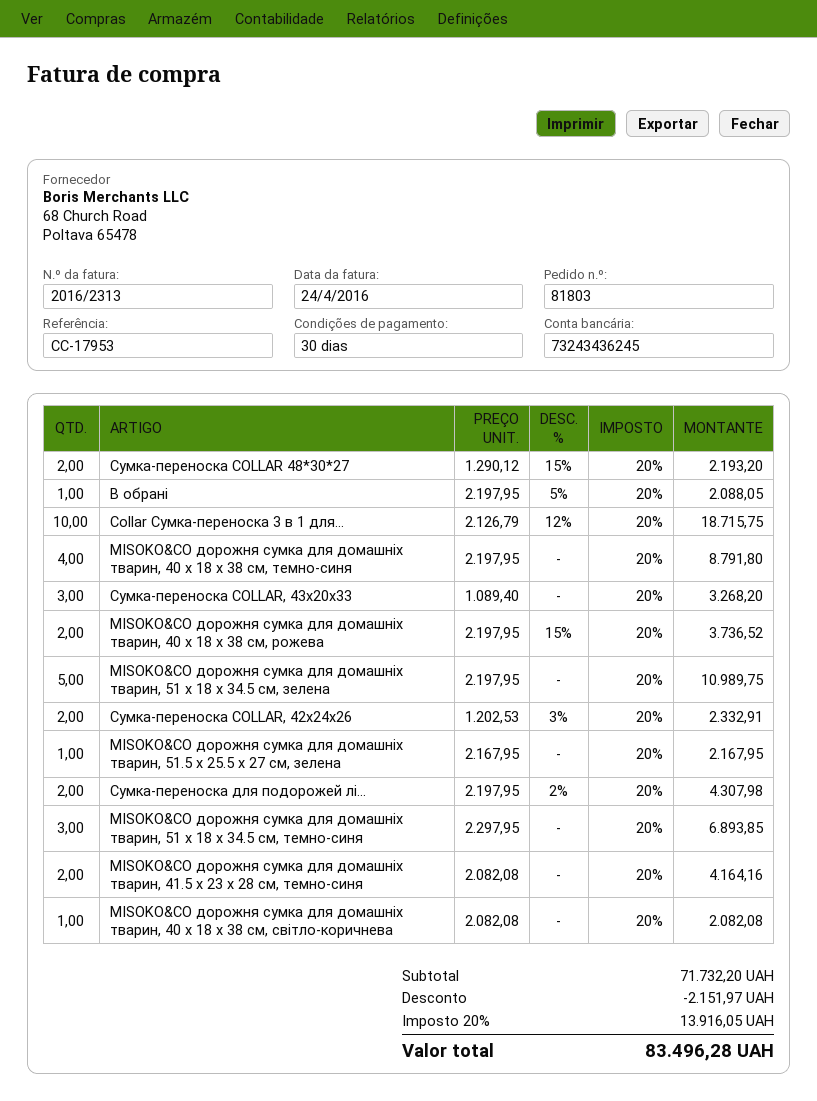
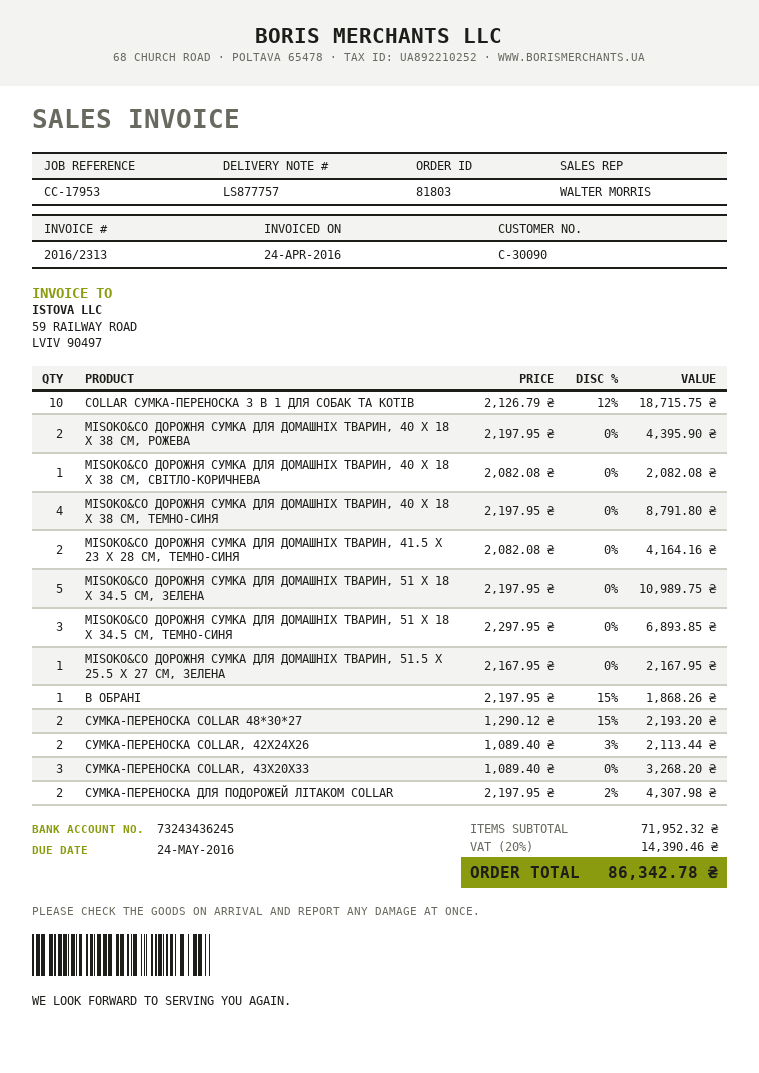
В обрані: 1 x 2197.95 - 5% = 2088.05 -> 1 x 2197.95 - 15% = 1868.26
MISOKO&CO дорожня сумка для домашніх тварин, 40 x 18 x 38 см, рожева: 2 x 2197.95 - 15% = 3736.52 -> 2 x 2197.95 = 4395.90
Сумка-переноска COLLAR, 42х24х26: 2 x 1202.53 - 3% = 2332.91 -> 2 x 1089.40 - 3% = 2113.44
subtotal: 71732.20 -> 71952.32
discount: 2151.97 -> none
tax: 20% = 13916.05 -> 20% = 14390.46
total: 83496.28 -> 86342.78

